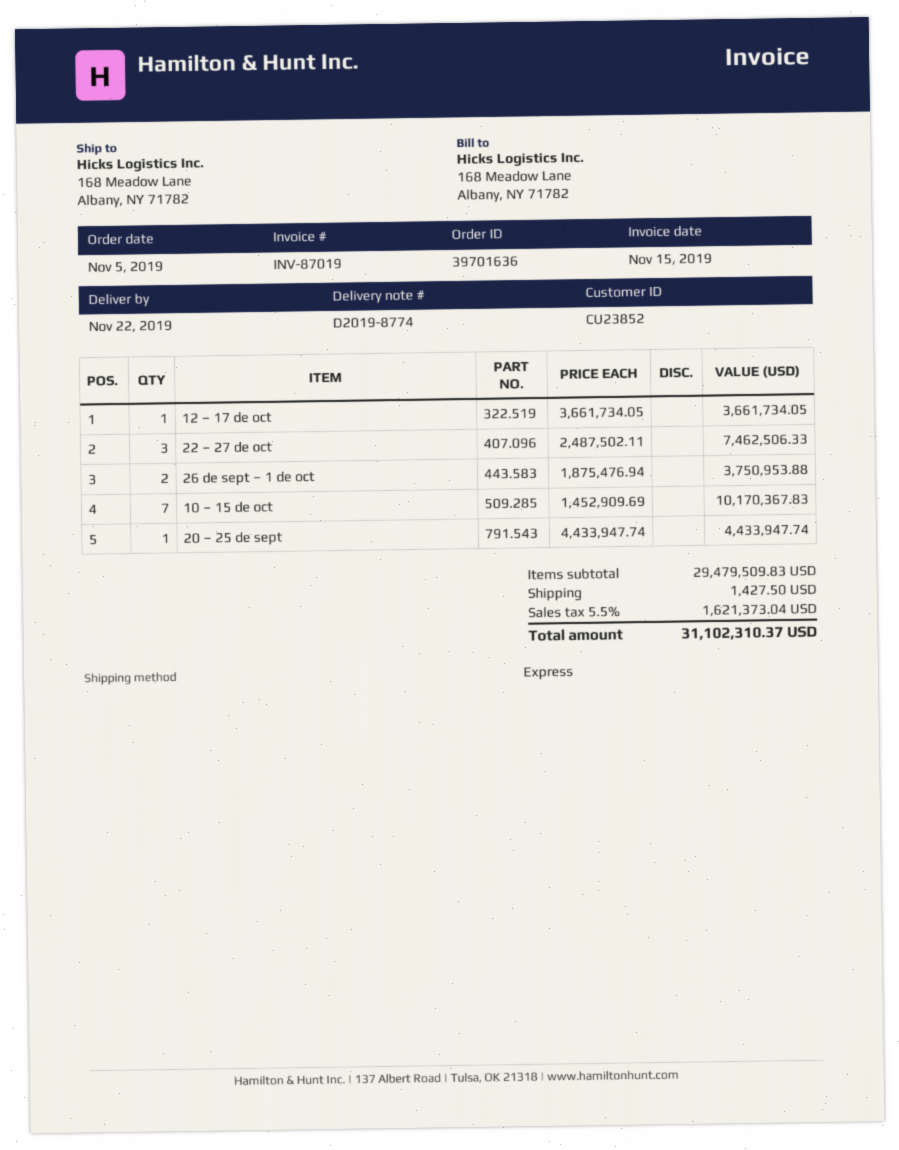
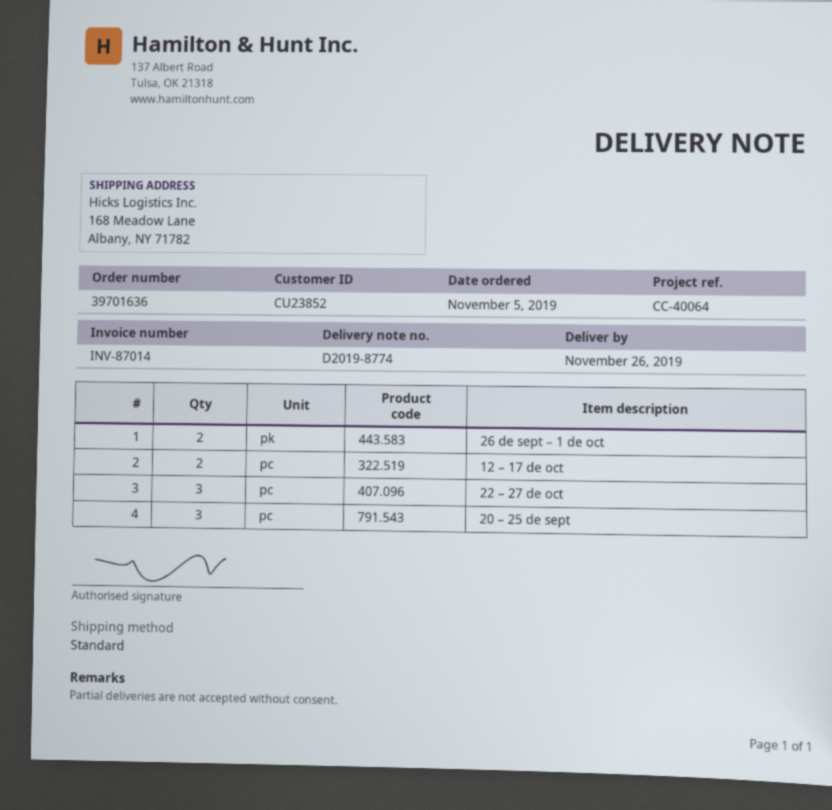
delivery date: 2019-11-22 -> 2019-11-26
invoice number: INV-87019 -> INV-87014
shipping method: express -> standard
12 – 17 de oct: 1 -> 2
10 – 15 de oct: 7 -> none
20 – 25 de sept: 1 -> 3

